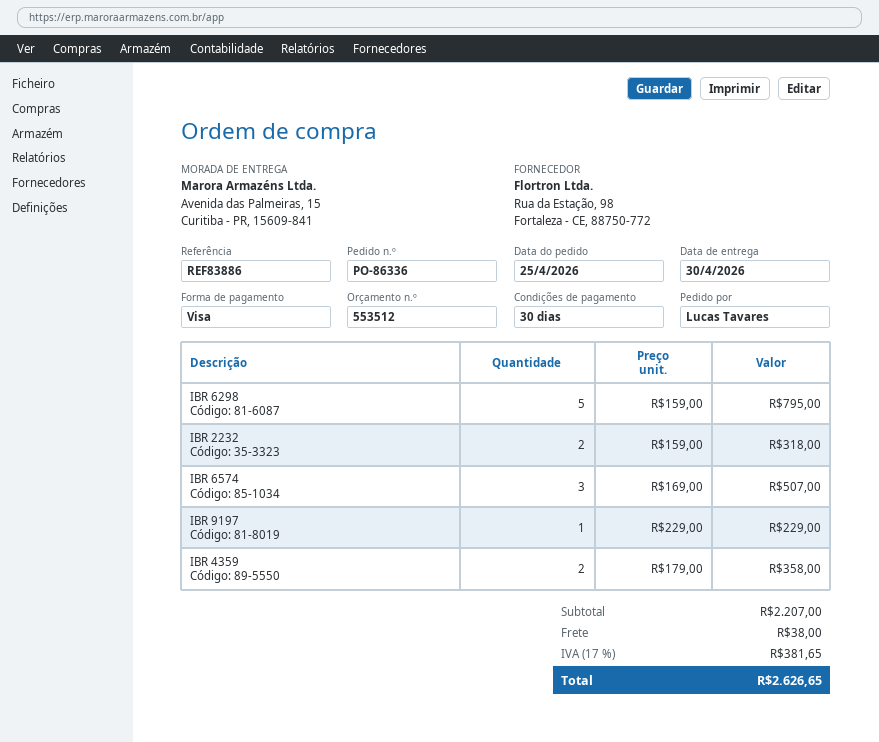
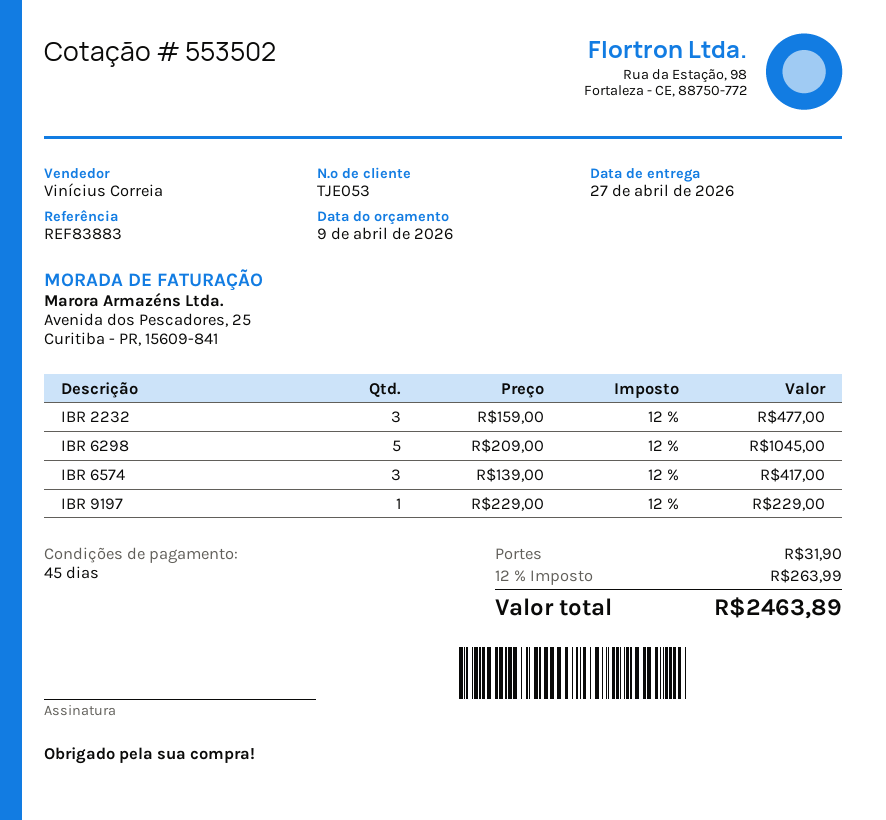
quote number: 553512 -> 553502
delivery date: 2026-04-30 -> 2026-04-27
payment terms: 30 days -> 45 days
reference: REF83886 -> REF83883
IBR 6298: 5 x 159.00 = 795.00 -> 5 x 209.00 = 1045.00
IBR 2232: 2 x 159.00 = 318.00 -> 3 x 159.00 = 477.00
IBR 6574: 3 x 169.00 = 507.00 -> 3 x 139.00 = 417.00
IBR 4359: 2 x 179.00 = 358.00 -> none
shipping: 38.00 -> 31.90
tax: 17% = 381.65 -> 12% = 263.99
total: 2626.65 -> 2463.89

